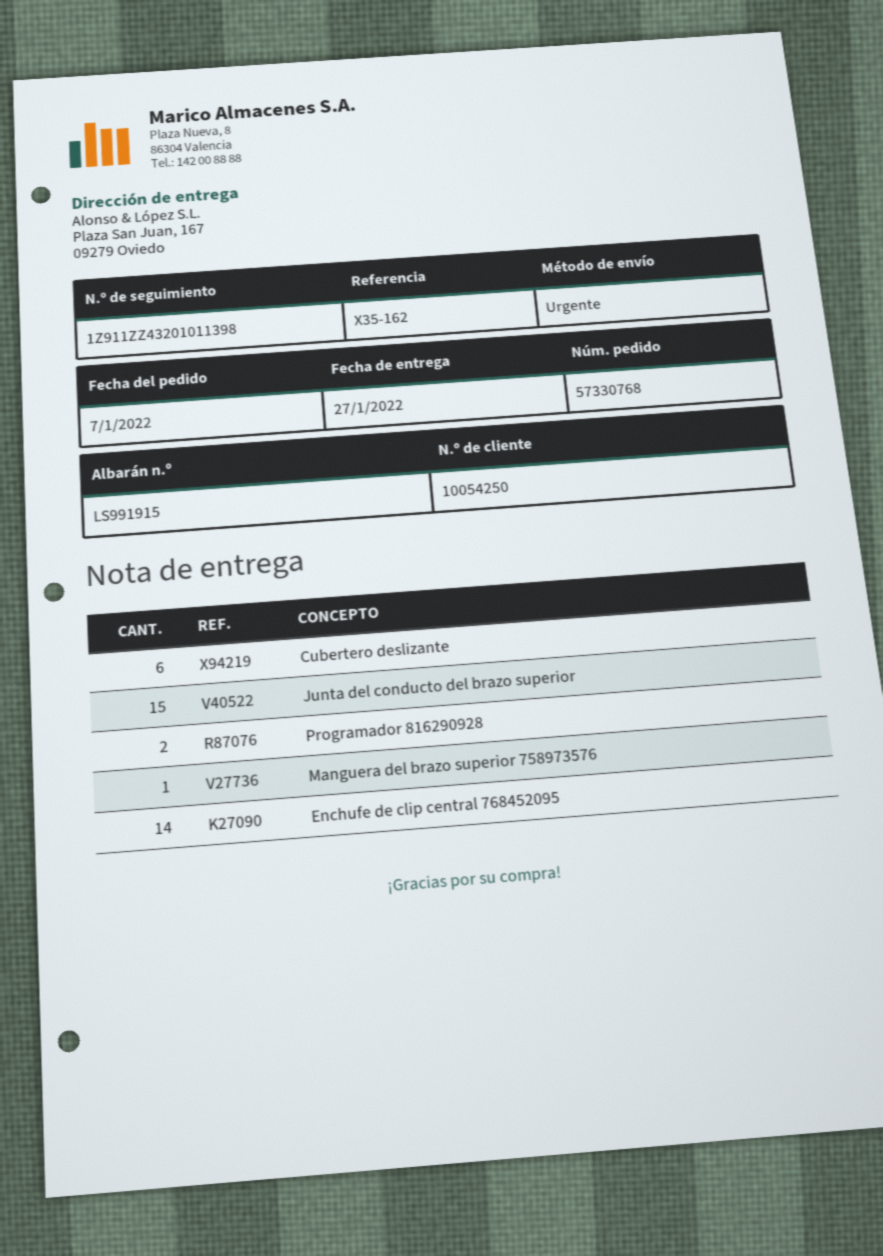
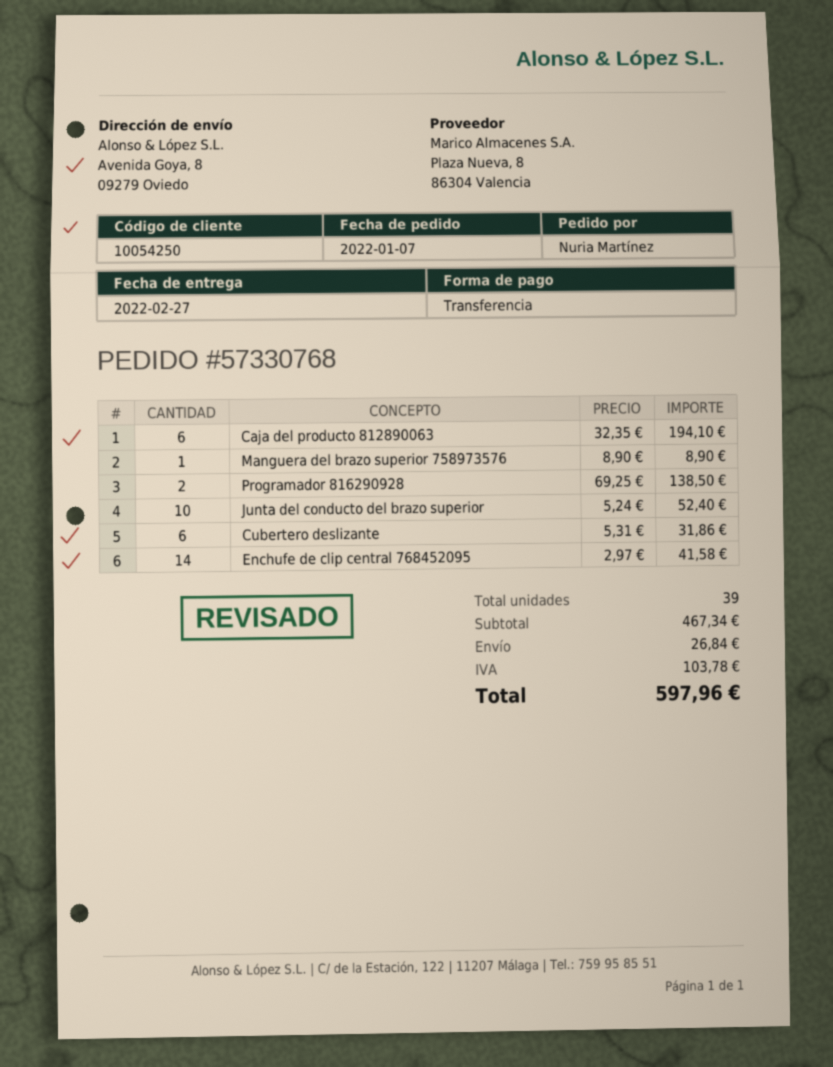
delivery date: 2022-01-27 -> 2022-02-27
ship to: Plaza San Juan, 167, 09279 Oviedo -> Avenida Goya, 8, 09279 Oviedo
Junta del conducto del brazo superior: 15 -> 10
Caja del producto 812890063: none -> 6

